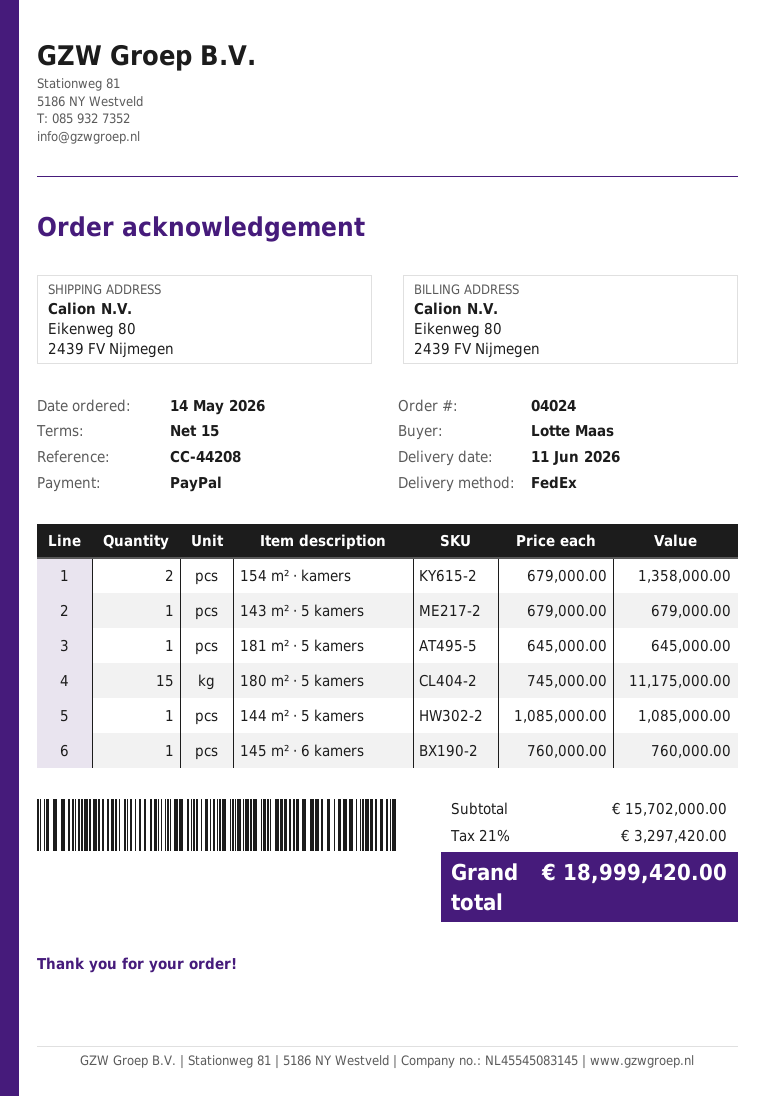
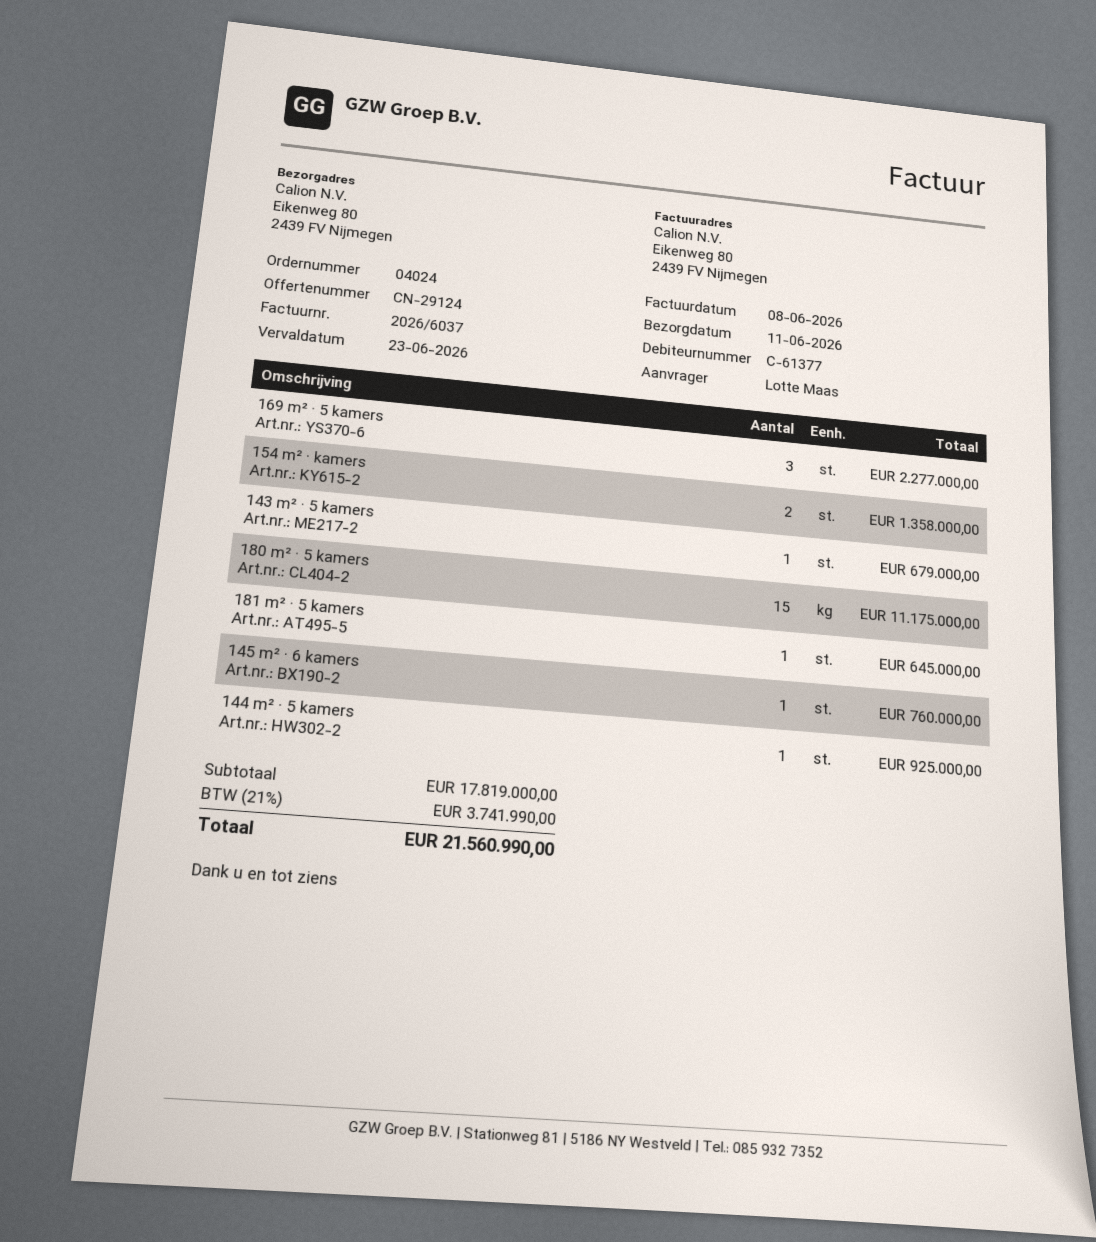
144 m² · 5 kamers: 1 for 1085000.00 -> 1 for 925000.00
169 m² · 5 kamers: none -> 3 for 2277000.00
subtotal: 15702000.00 -> 17819000.00
tax: 21% = 3297420.00 -> 21% = 3741990.00
total: 18999420.00 -> 21560990.00

